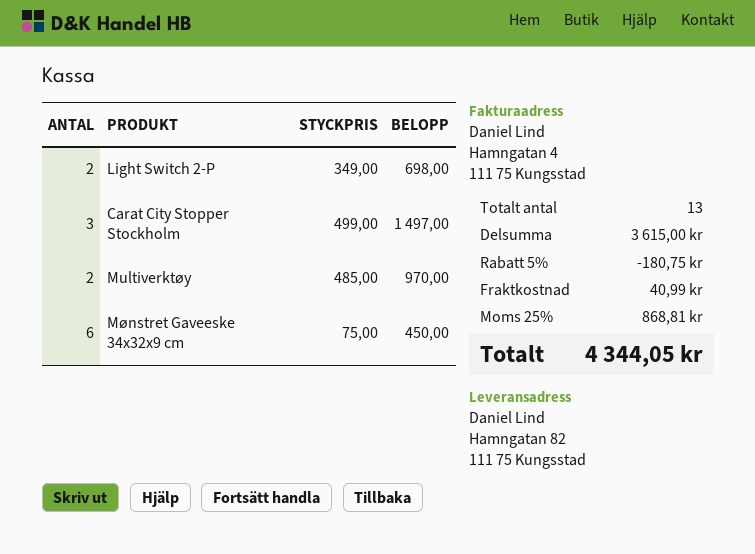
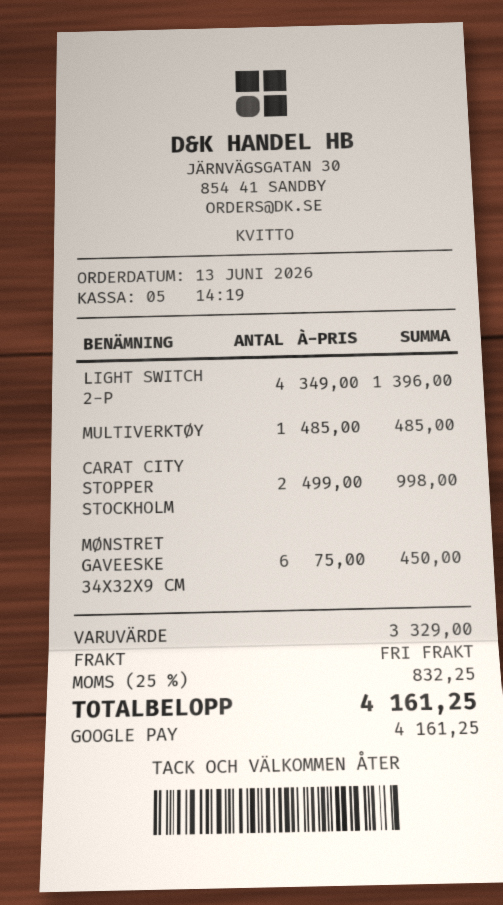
Light Switch 2-P: 2 x 349.00 = 698.00 -> 4 x 349.00 = 1396.00
Carat City Stopper Stockholm: 3 x 499.00 = 1497.00 -> 2 x 499.00 = 998.00
Multiverktøy: 2 x 485.00 = 970.00 -> 1 x 485.00 = 485.00
subtotal: 3615.00 -> 3329.00
discount: 5% = 180.75 -> none
shipping: 40.99 -> 0.00
tax: 25% = 868.81 -> 25% = 832.25
total: 4344.05 -> 4161.25

